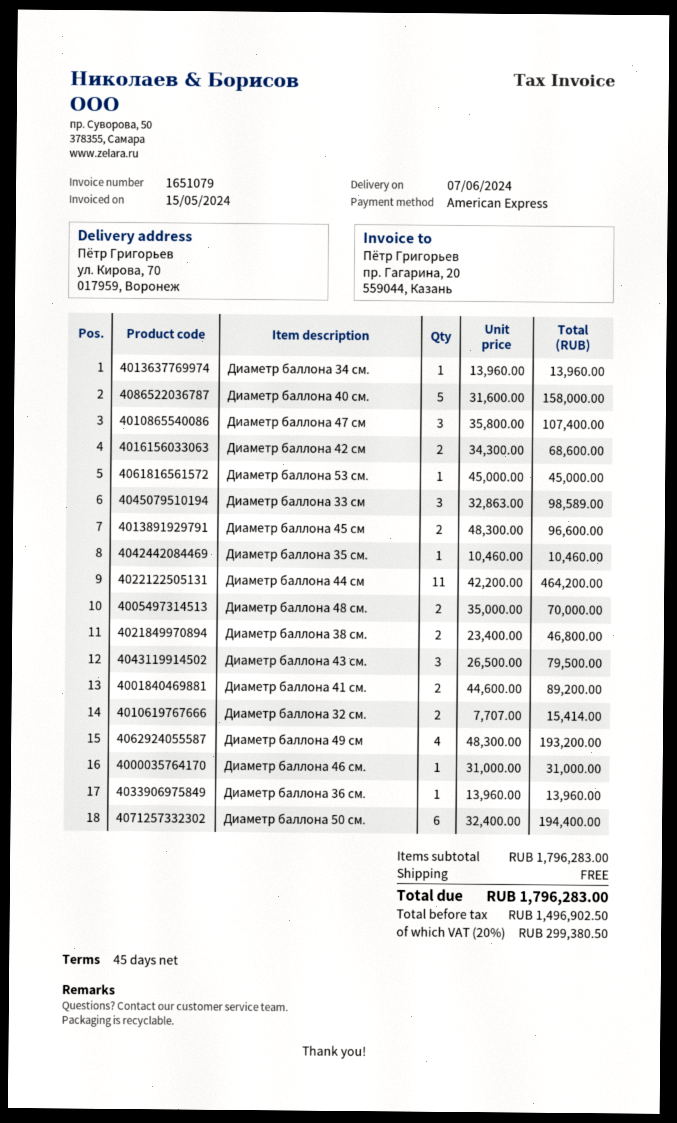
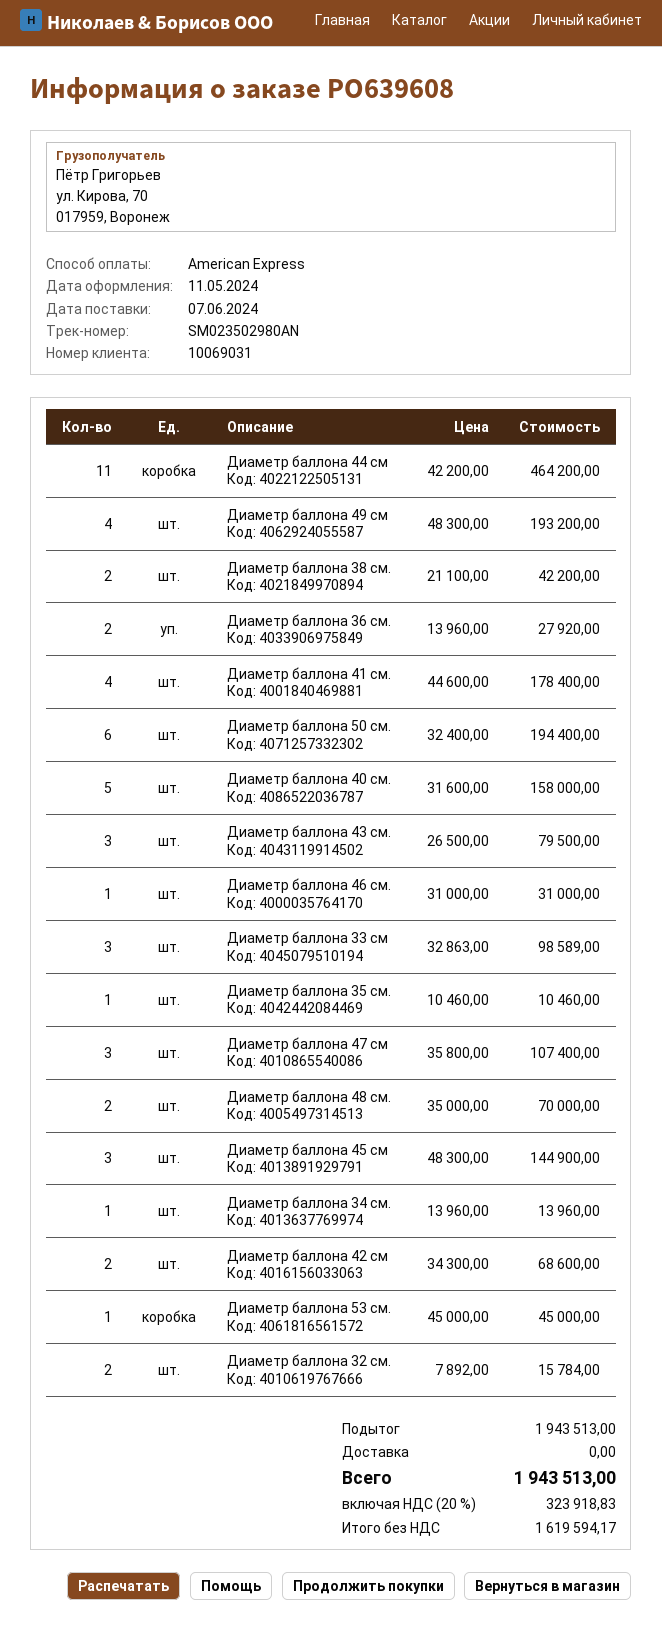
Диаметр баллона 45 см: 2 x 48300.00 = 96600.00 -> 3 x 48300.00 = 144900.00
Диаметр баллона 38 см.: 2 x 23400.00 = 46800.00 -> 2 x 21100.00 = 42200.00
Диаметр баллона 41 см.: 2 x 44600.00 = 89200.00 -> 4 x 44600.00 = 178400.00
Диаметр баллона 32 см.: 2 x 7707.00 = 15414.00 -> 2 x 7892.00 = 15784.00
Диаметр баллона 36 см.: 1 x 13960.00 = 13960.00 -> 2 x 13960.00 = 27920.00
subtotal: 1796283.00 -> 1943513.00
net: 1496902.50 -> 1619594.17
tax: 20% = 299380.50 -> 20% = 323918.83
total: 1796283.00 -> 1943513.00

